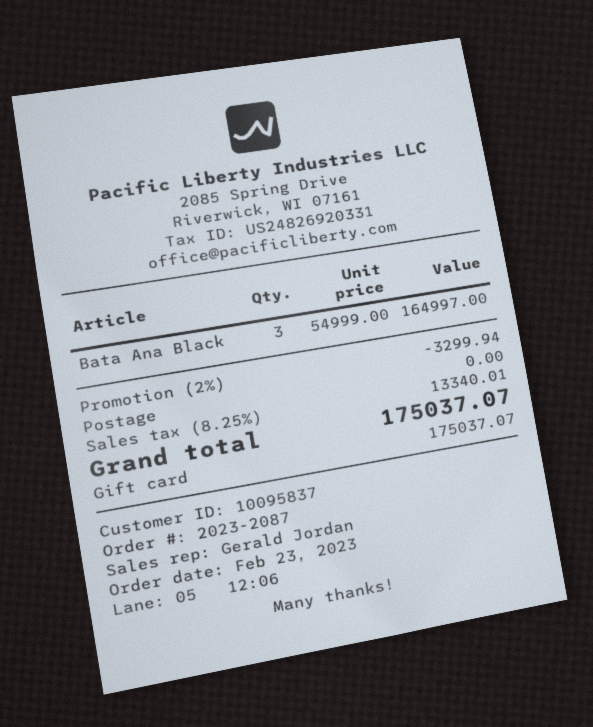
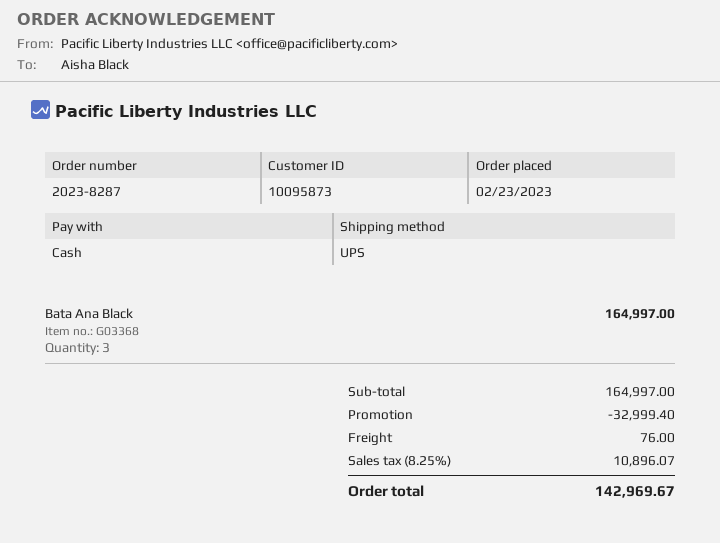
order number: 2023-2087 -> 2023-8287
customer number: 10095837 -> 10095873
payment method: gift card -> cash
discount: 3299.94 -> 32999.40
shipping: 0.00 -> 76.00
tax: 8.25% = 13340.01 -> 8.25% = 10896.07
total: 175037.07 -> 142969.67

